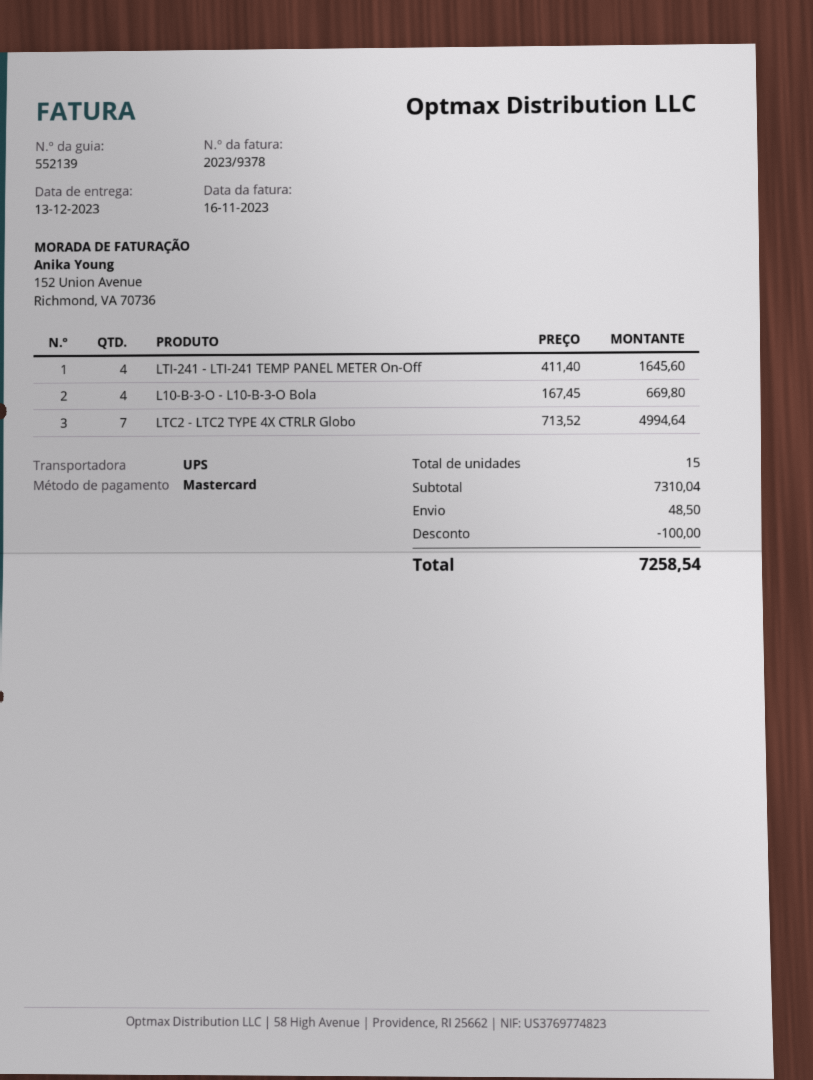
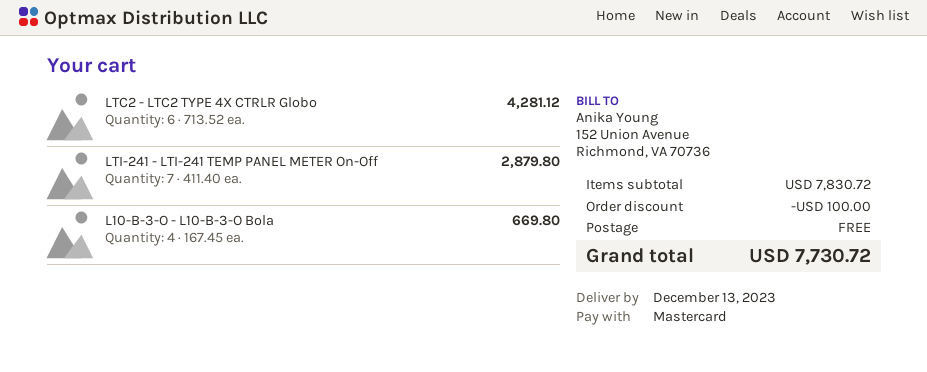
LTI-241 - LTI-241 TEMP PANEL METER On-Off: 4 x 411.40 = 1645.60 -> 7 x 411.40 = 2879.80
LTC2 - LTC2 TYPE 4X CTRLR Globo: 7 x 713.52 = 4994.64 -> 6 x 713.52 = 4281.12
subtotal: 7310.04 -> 7830.72
shipping: 48.50 -> 0.00
total: 7258.54 -> 7730.72

